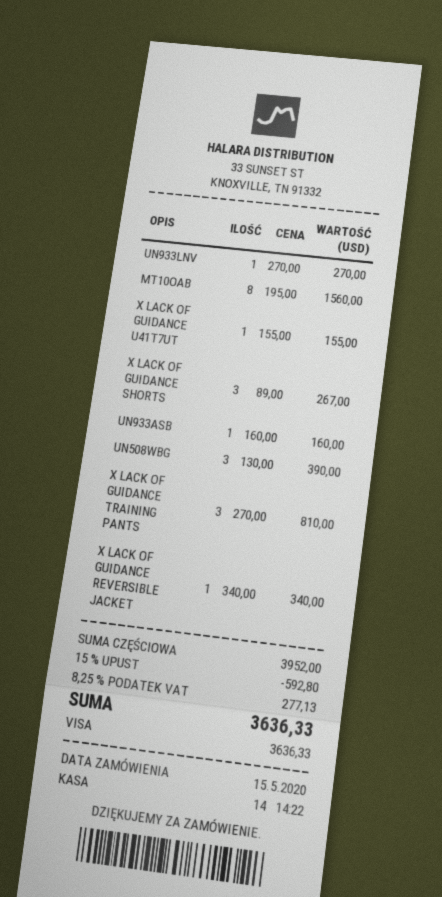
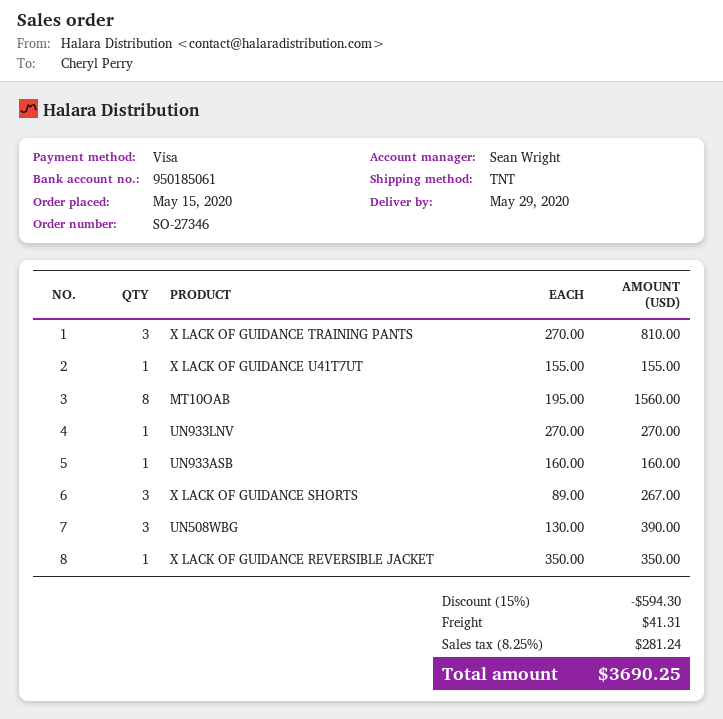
X LACK OF GUIDANCE REVERSIBLE JACKET: 1 x 340.00 = 340.00 -> 1 x 350.00 = 350.00
discount: 15% = 592.80 -> 15% = 594.30
shipping: none -> 41.31
tax: 8.25% = 277.13 -> 8.25% = 281.24
total: 3636.33 -> 3690.25

